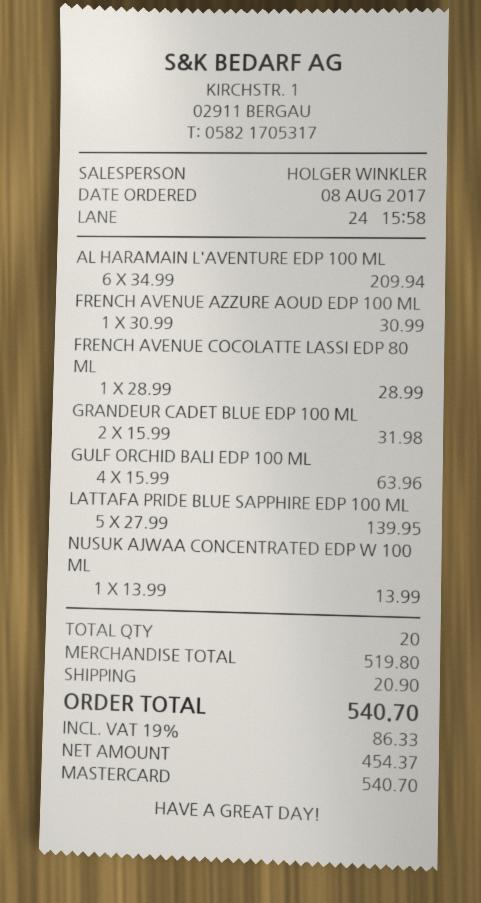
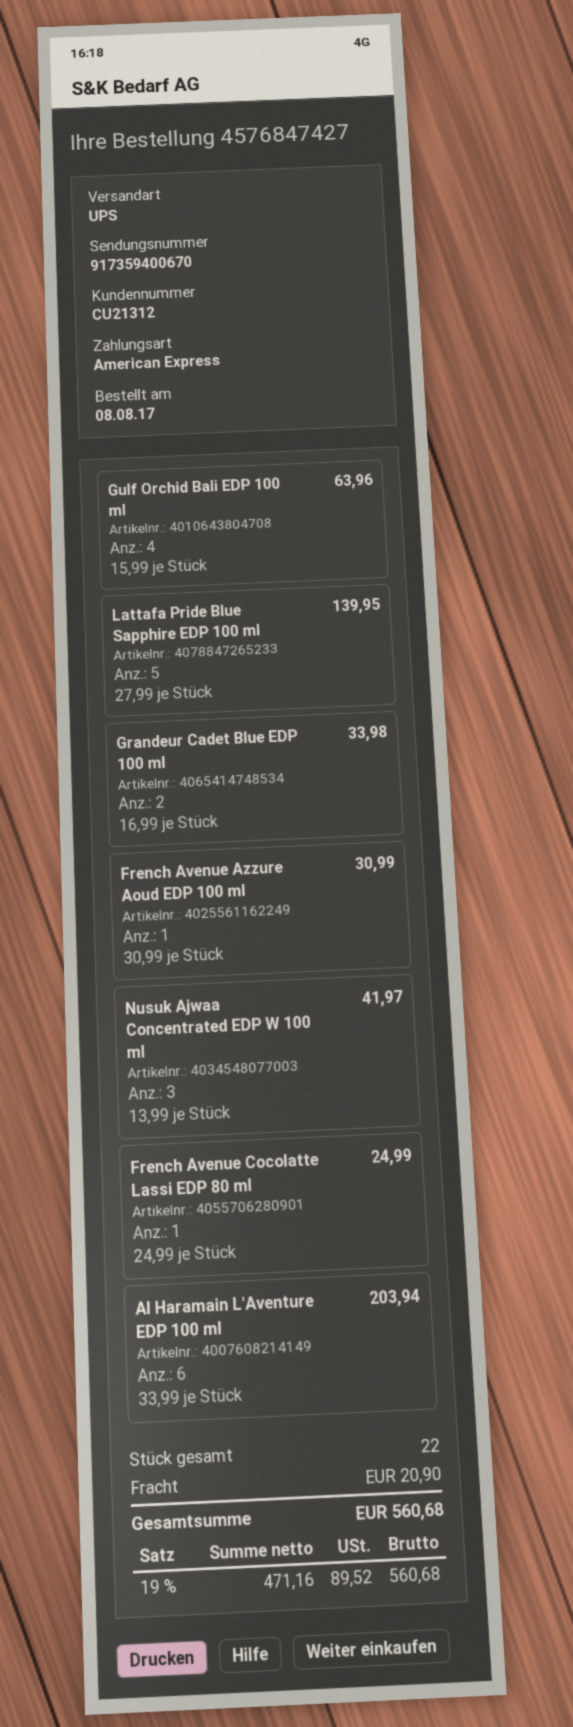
payment method: Mastercard -> American Express
AL HARAMAIN L'AVENTURE EDP 100 ML: 6 x 34.99 = 209.94 -> 6 x 33.99 = 203.94
FRENCH AVENUE COCOLATTE LASSI EDP 80 ML: 1 x 28.99 = 28.99 -> 1 x 24.99 = 24.99
GRANDEUR CADET BLUE EDP 100 ML: 2 x 15.99 = 31.98 -> 2 x 16.99 = 33.98
NUSUK AJWAA CONCENTRATED EDP W 100 ML: 1 x 13.99 = 13.99 -> 3 x 13.99 = 41.97
total quantity: 20 -> 22
net: 454.37 -> 471.16
tax: 19% = 86.33 -> 19% = 89.52
total: 540.70 -> 560.68

